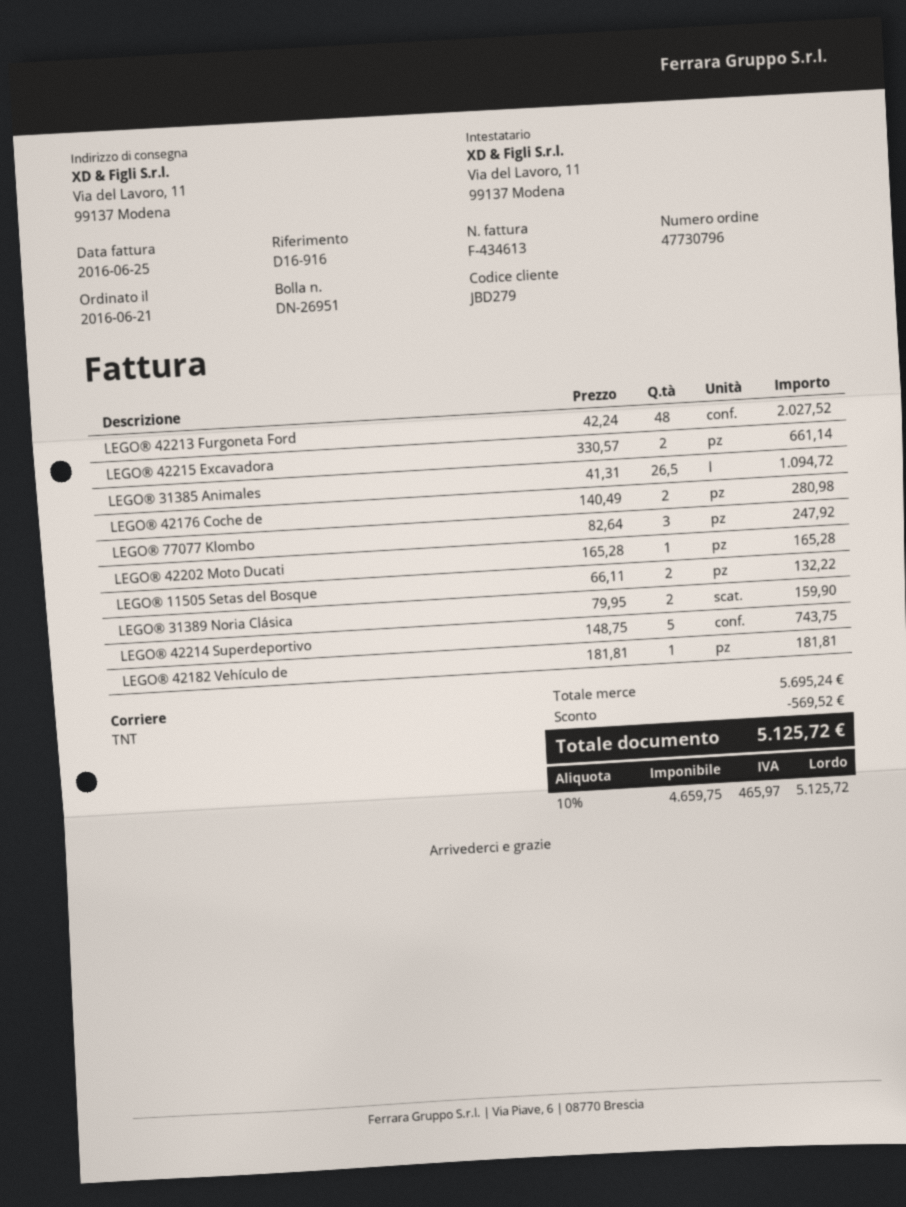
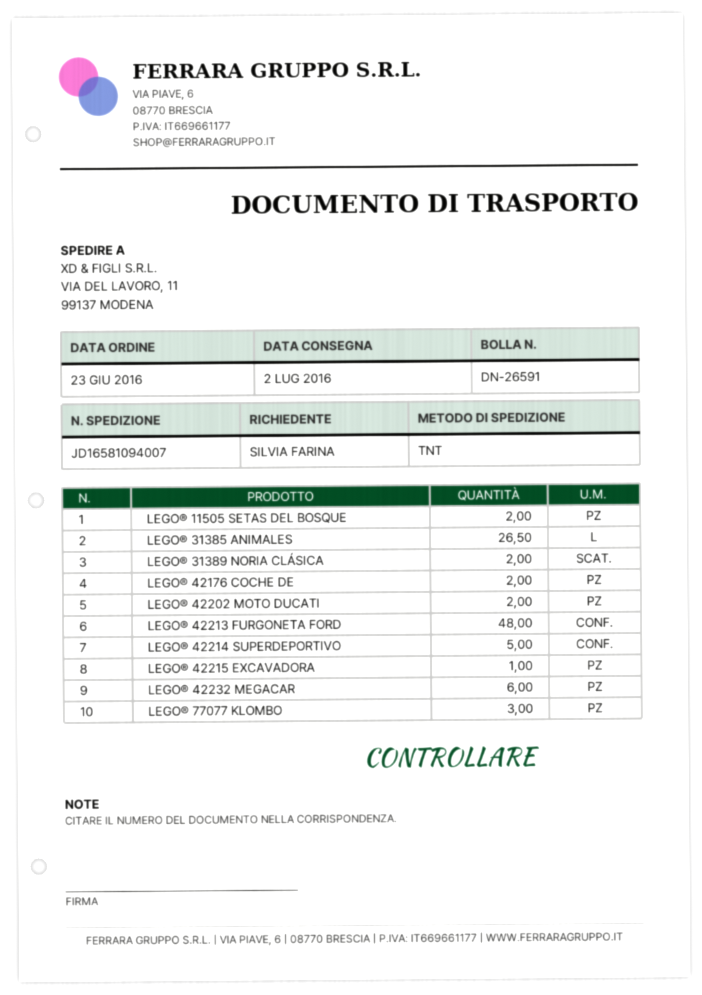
order date: 2016-06-21 -> 2016-06-23
delivery note number: DN-26951 -> DN-26591
LEGO® 42215 Excavadora: 2 -> 1
LEGO® 42202 Moto Ducati: 1 -> 2
LEGO® 42182 Vehículo de: 1 -> none
LEGO® 42232 MEGACAR: none -> 6

